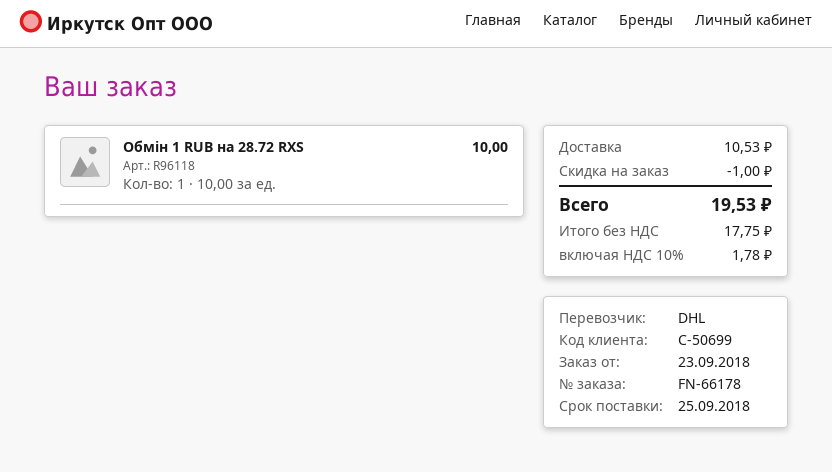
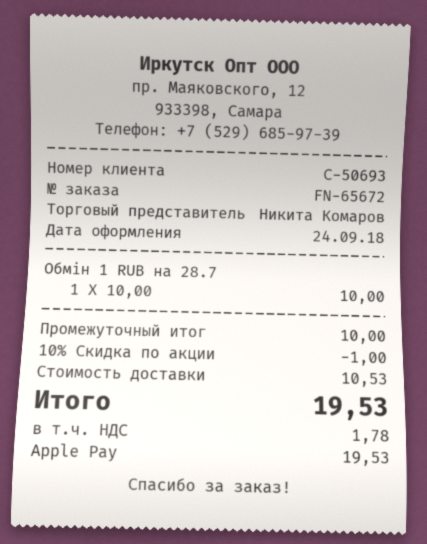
order number: FN-66178 -> FN-65672
order date: 2018-09-23 -> 2018-09-24
customer number: C-50699 -> C-50693

